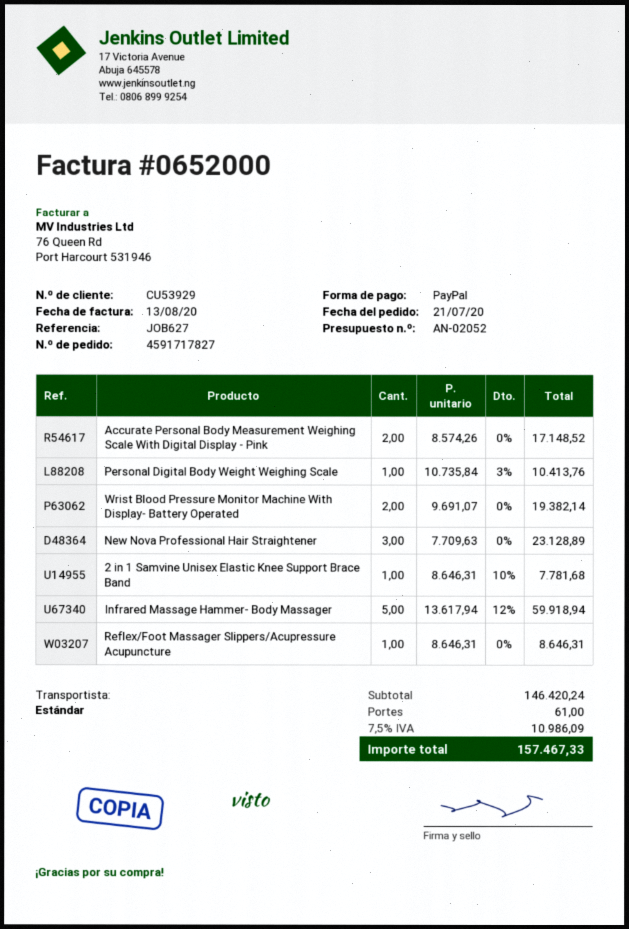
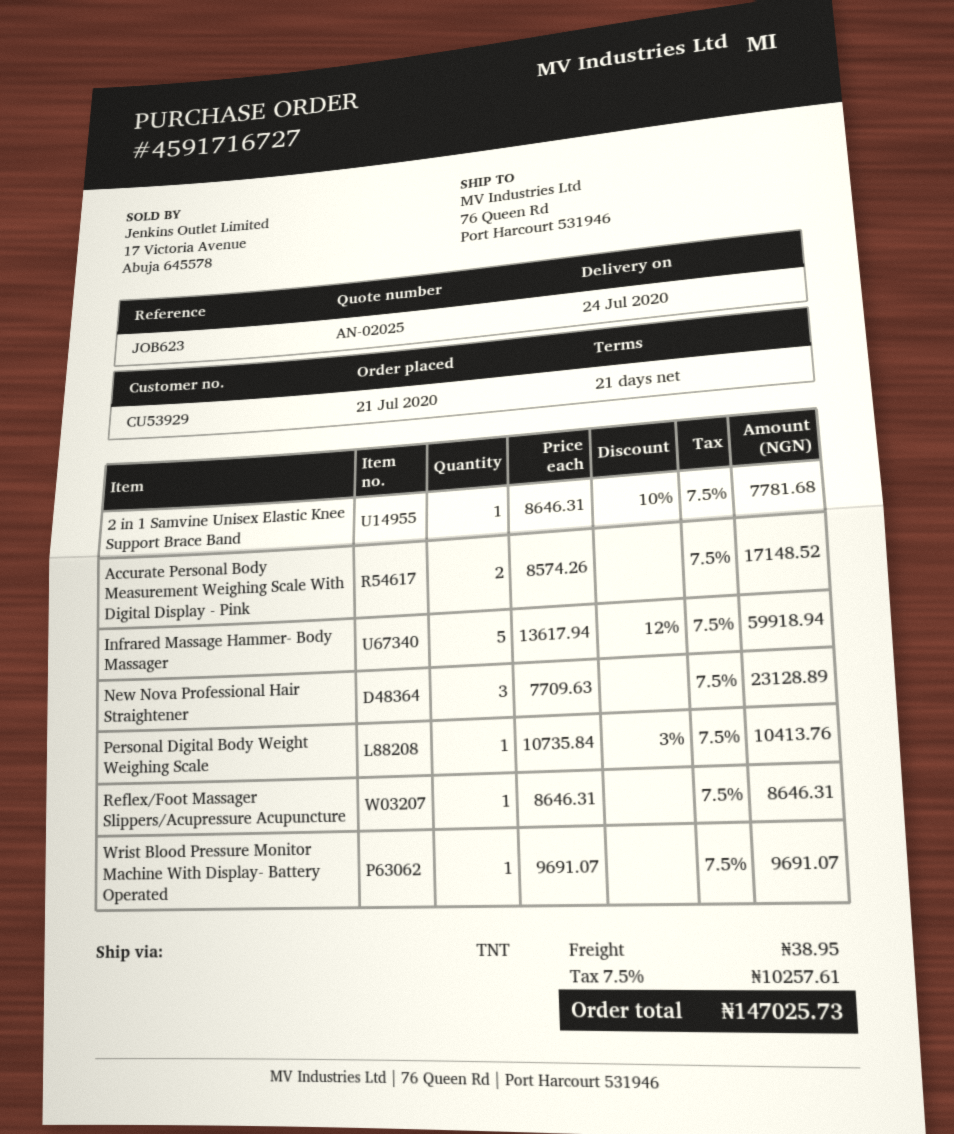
quote number: AN-02052 -> AN-02025
order number: 4591717827 -> 4591716727
reference: JOB627 -> JOB623
shipping method: standard -> TNT
Wrist Blood Pressure Monitor Machine With Display- Battery Operated: 2 x 9691.07 = 19382.14 -> 1 x 9691.07 = 9691.07
shipping: 61.00 -> 38.95
tax: 7.5% = 10986.09 -> 7.5% = 10257.61
total: 157467.33 -> 147025.73

